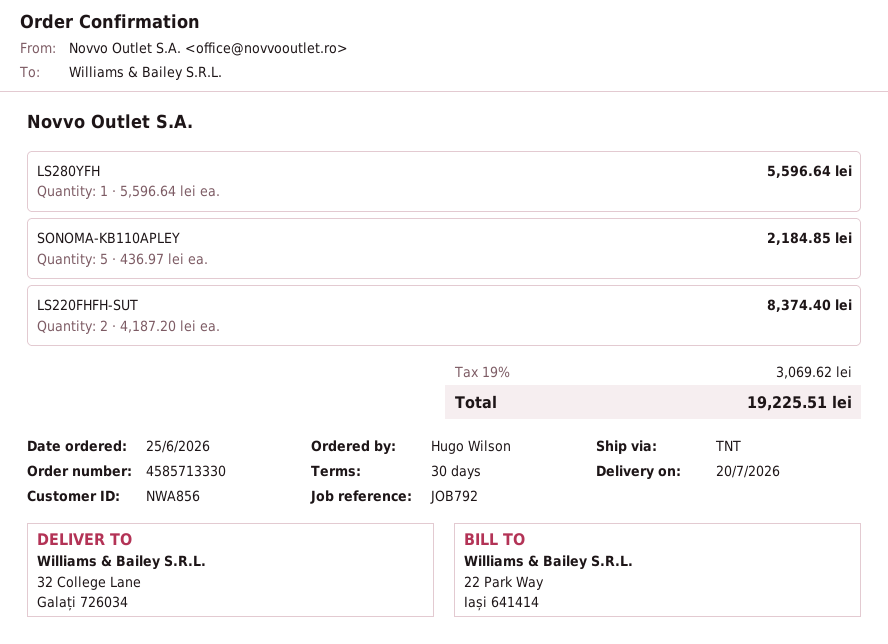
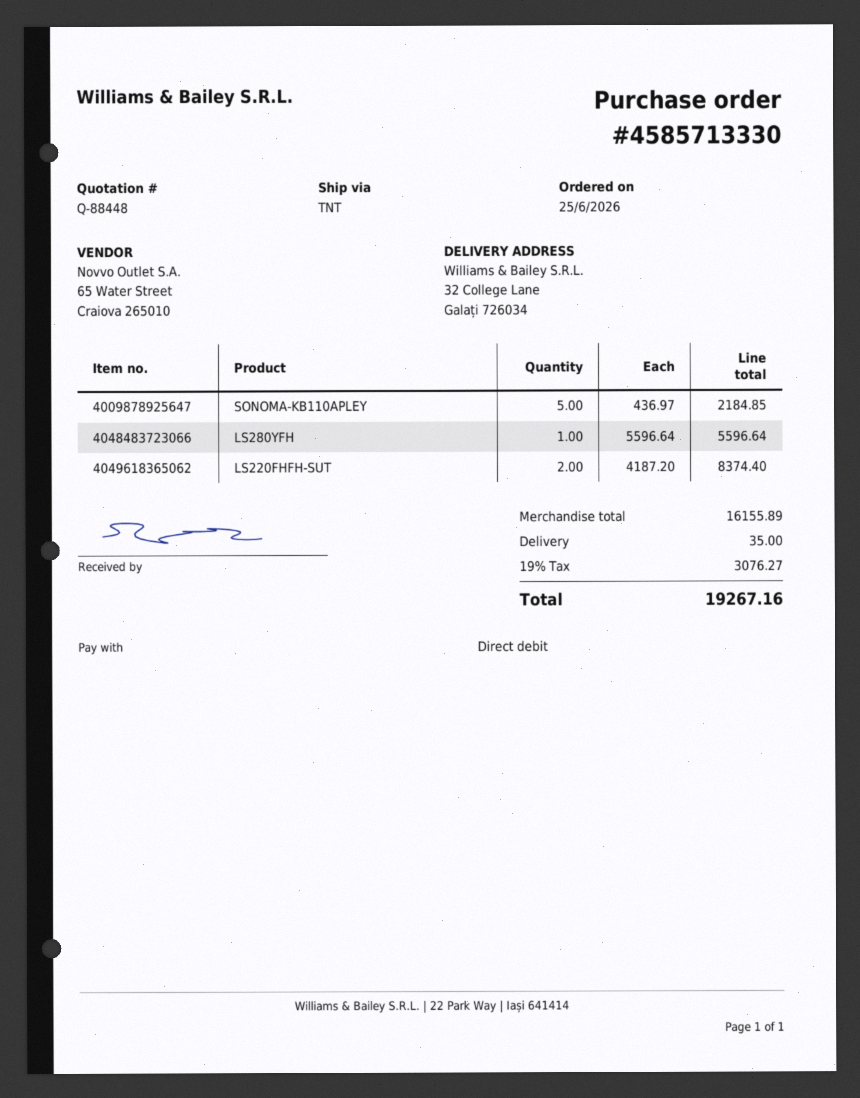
shipping: none -> 35.00
tax: 19% = 3069.62 -> 19% = 3076.27
total: 19225.51 -> 19267.16

